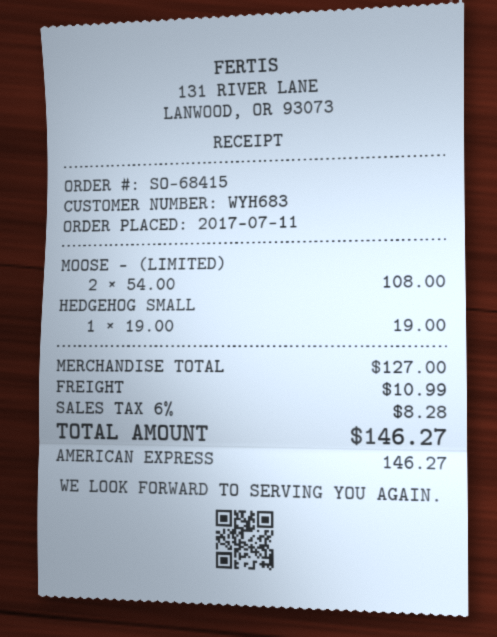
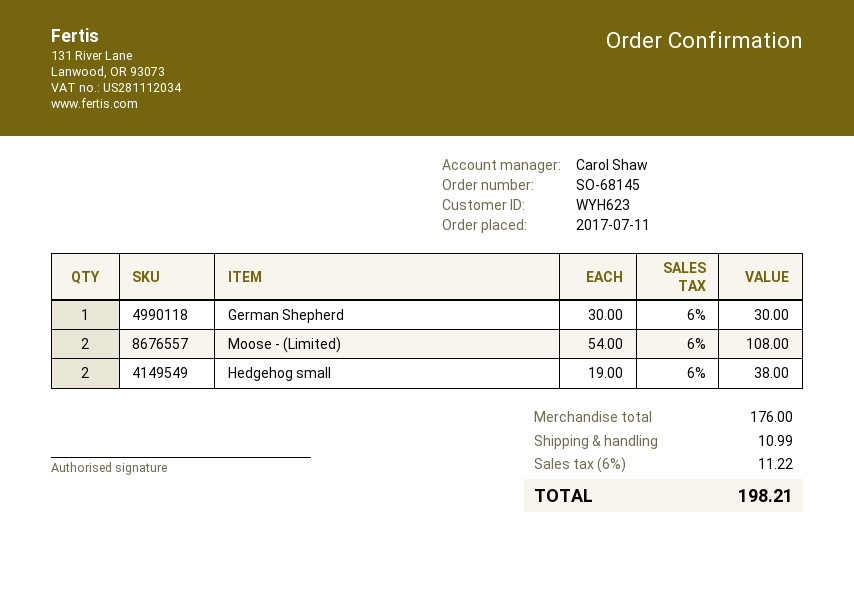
order number: SO-68415 -> SO-68145
customer number: WYH683 -> WYH623
HEDGEHOG SMALL: 1 x 19.00 = 19.00 -> 2 x 19.00 = 38.00
German Shepherd: none -> 1 x 30.00 = 30.00
subtotal: 127.00 -> 176.00
tax: 6% = 8.28 -> 6% = 11.22
total: 146.27 -> 198.21

